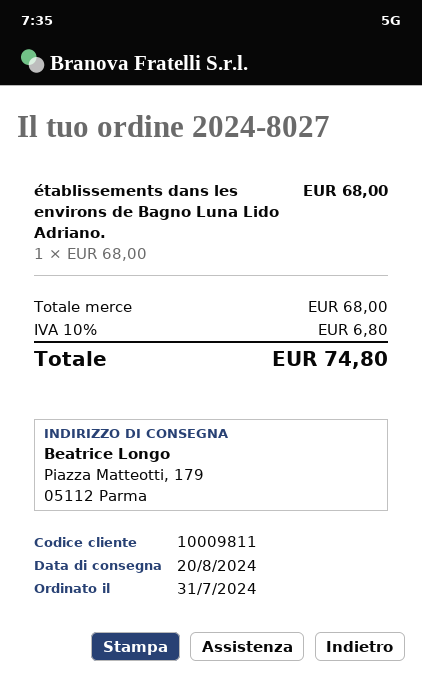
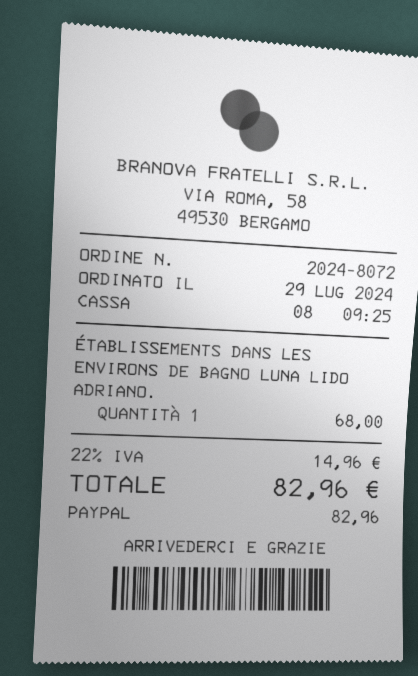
order number: 2024-8027 -> 2024-8072
order date: 2024-07-31 -> 2024-07-29
tax: 10% = 6.80 -> 22% = 14.96
total: 74.80 -> 82.96

